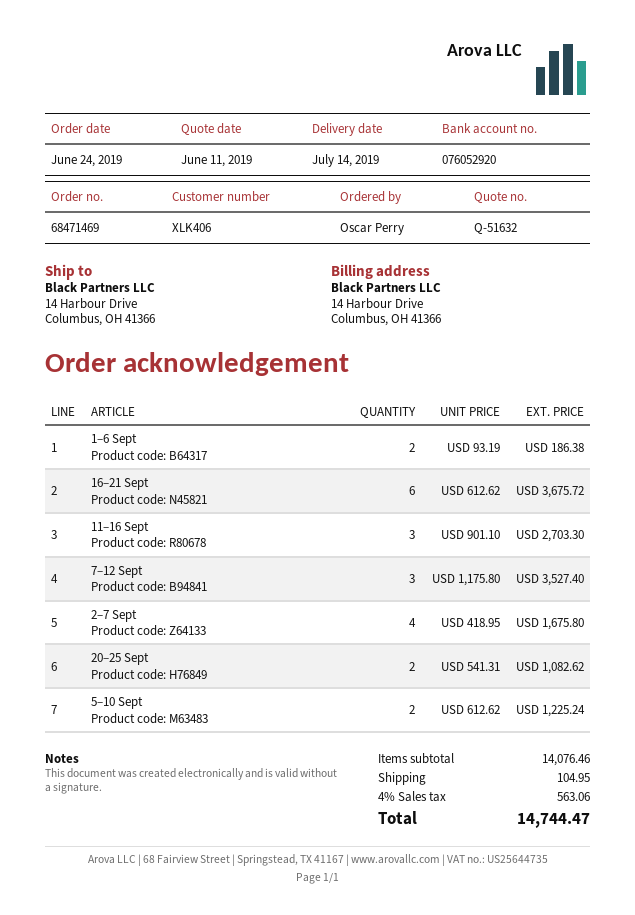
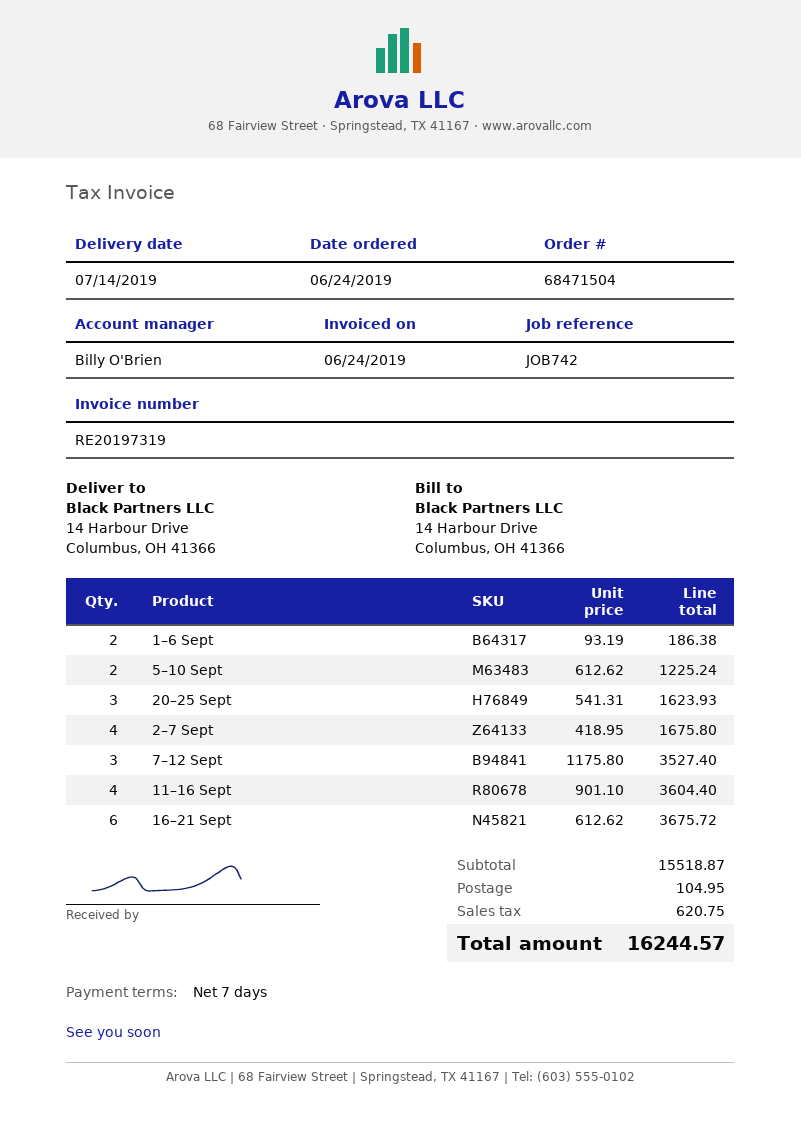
order number: 68471469 -> 68471504
11–16 Sept: 3 x 901.10 = 2703.30 -> 4 x 901.10 = 3604.40
20–25 Sept: 2 x 541.31 = 1082.62 -> 3 x 541.31 = 1623.93
subtotal: 14076.46 -> 15518.87
tax: 563.06 -> 620.75
total: 14744.47 -> 16244.57

